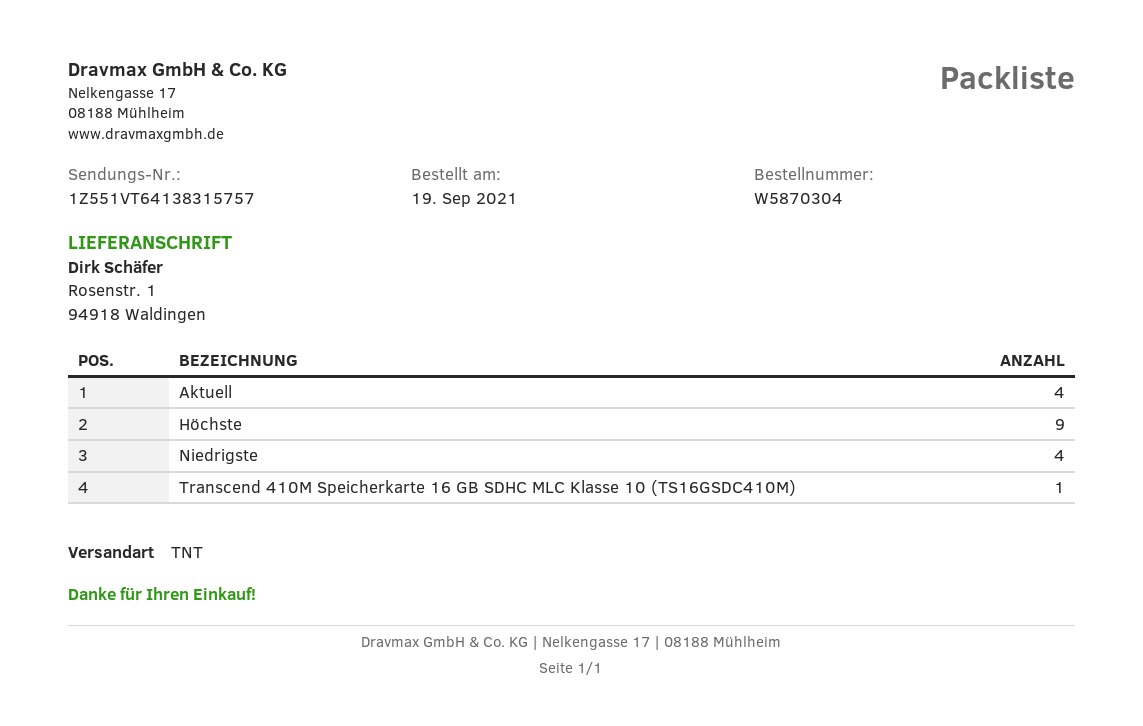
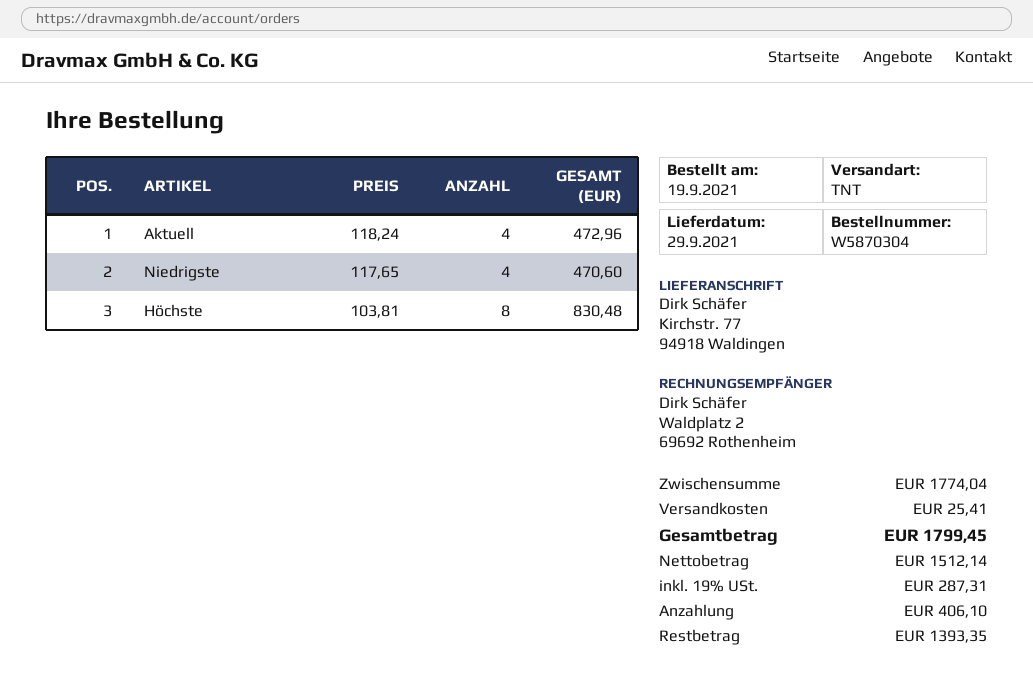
ship to: Rosenstr. 1, 94918 Waldingen -> Kirchstr. 77, 94918 Waldingen
Höchste: 9 -> 8
Transcend 410M Speicherkarte 16 GB SDHC MLC Klasse 10 (TS16GSDC410M): 1 -> none

